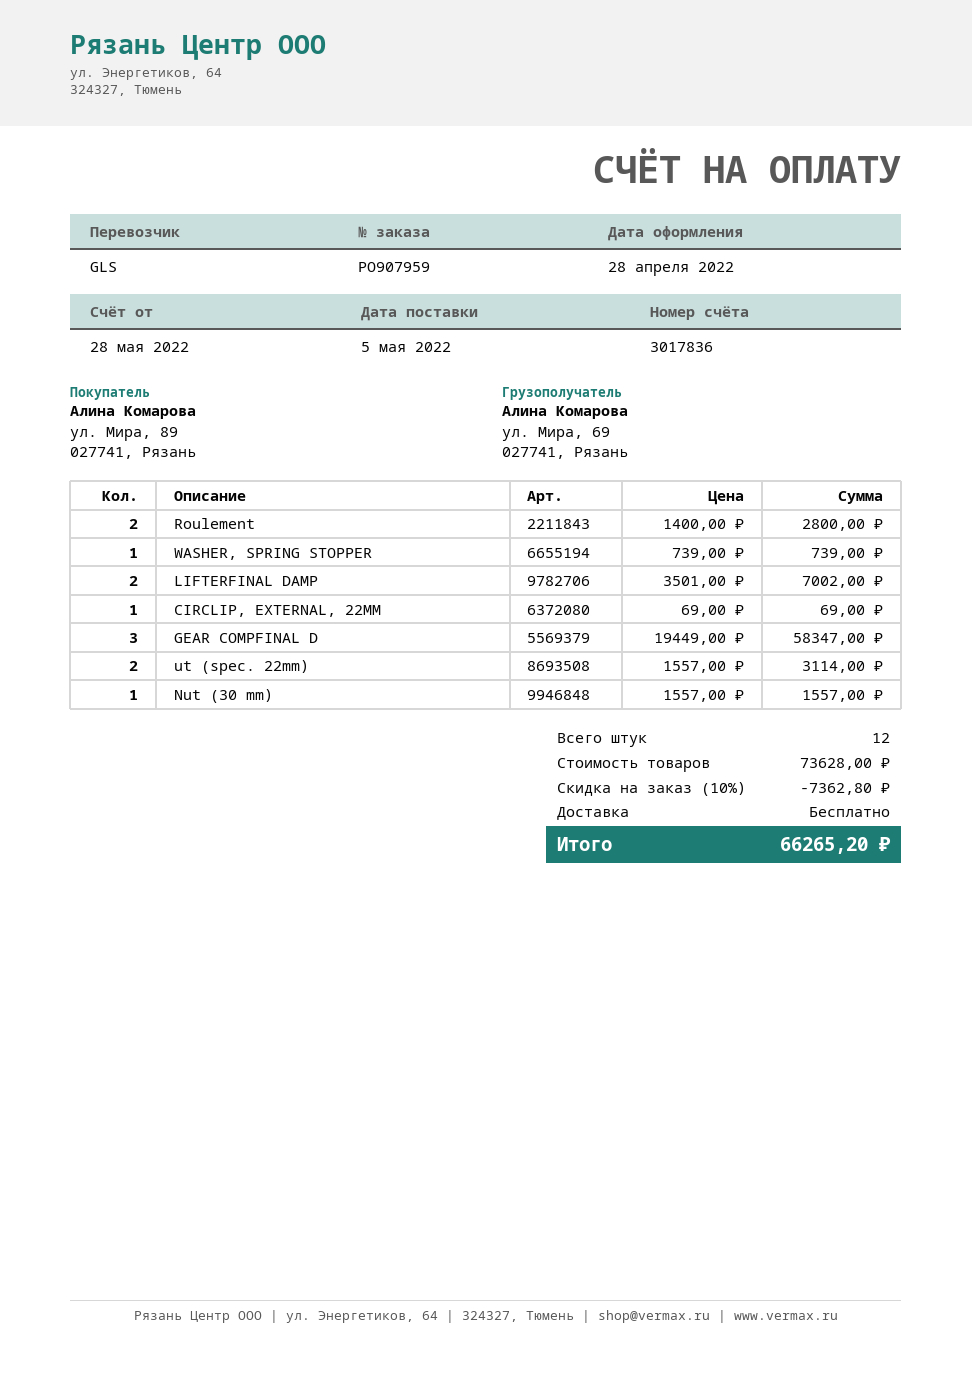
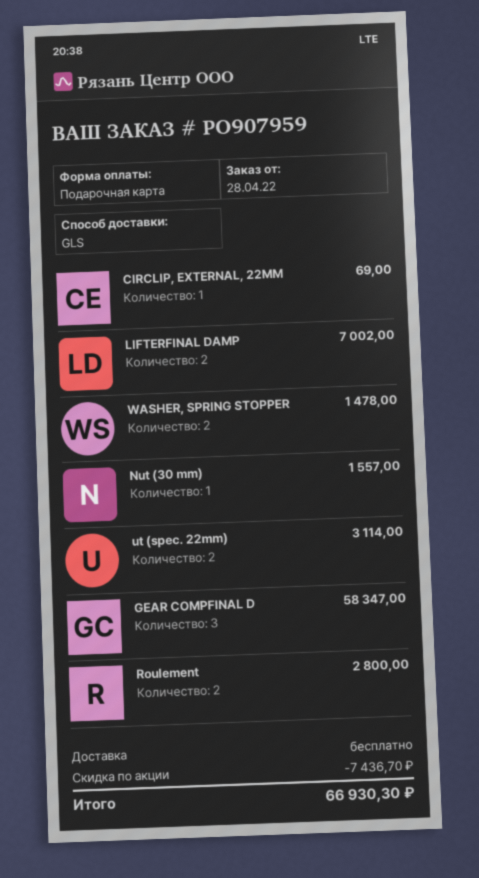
WASHER, SPRING STOPPER: 1 for 739.00 -> 2 for 1478.00
discount: 7362.80 -> 7436.70
total: 66265.20 -> 66930.30

